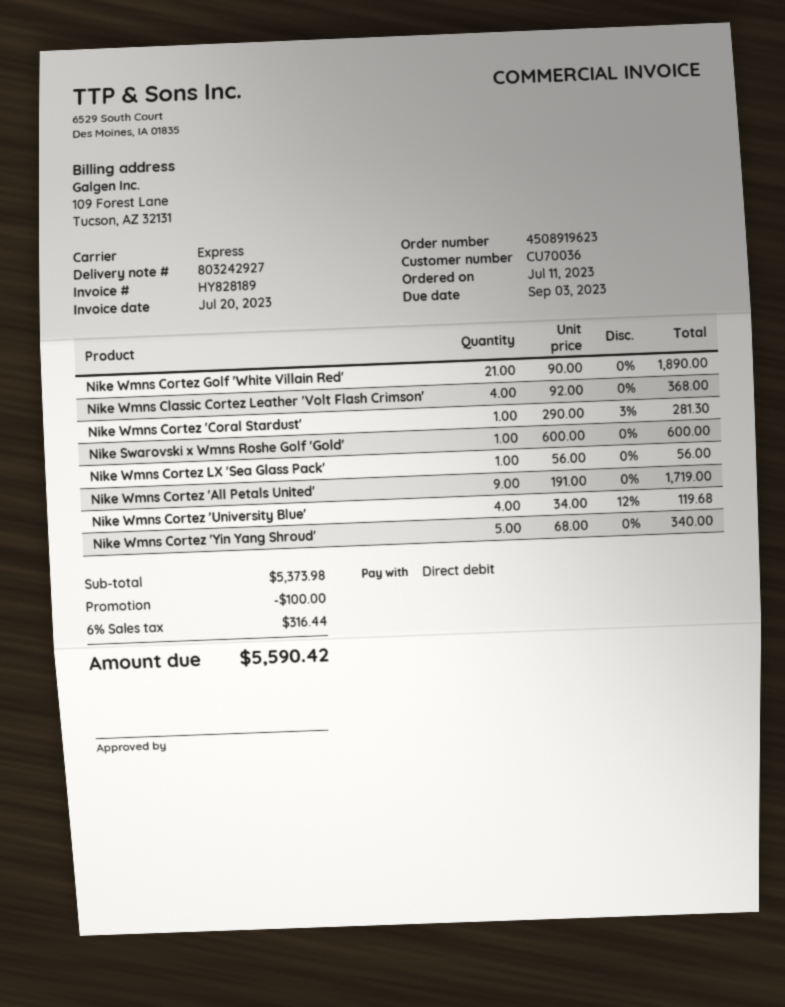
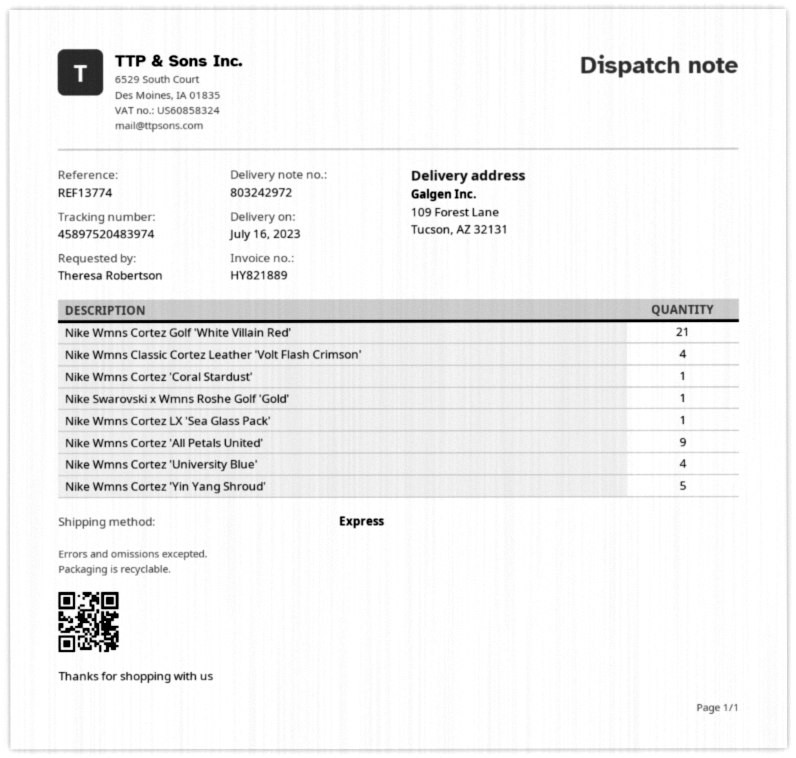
delivery note number: 803242927 -> 803242972
invoice number: HY828189 -> HY821889

